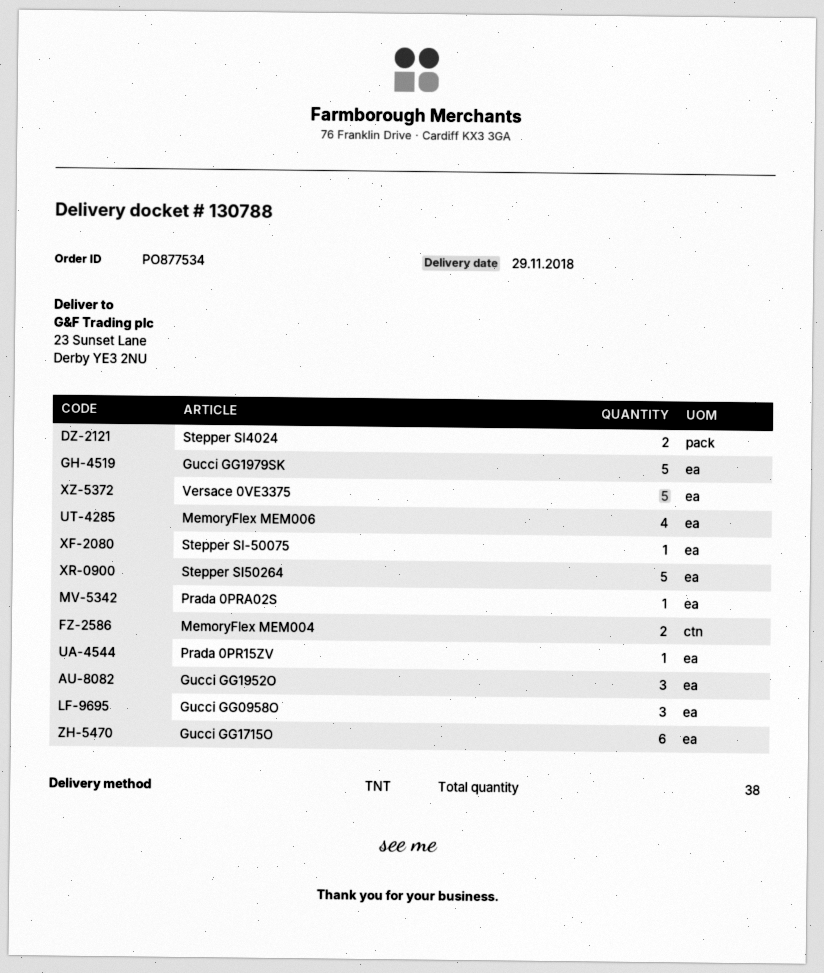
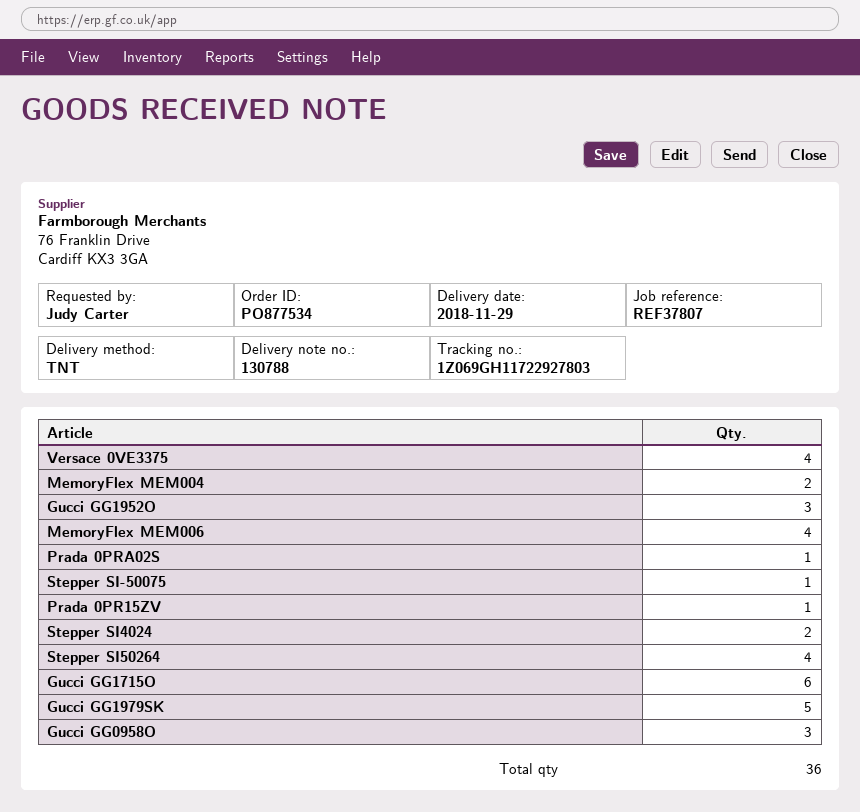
Versace 0VE3375: 5 -> 4
Stepper SI50264: 5 -> 4
total quantity: 38 -> 36

